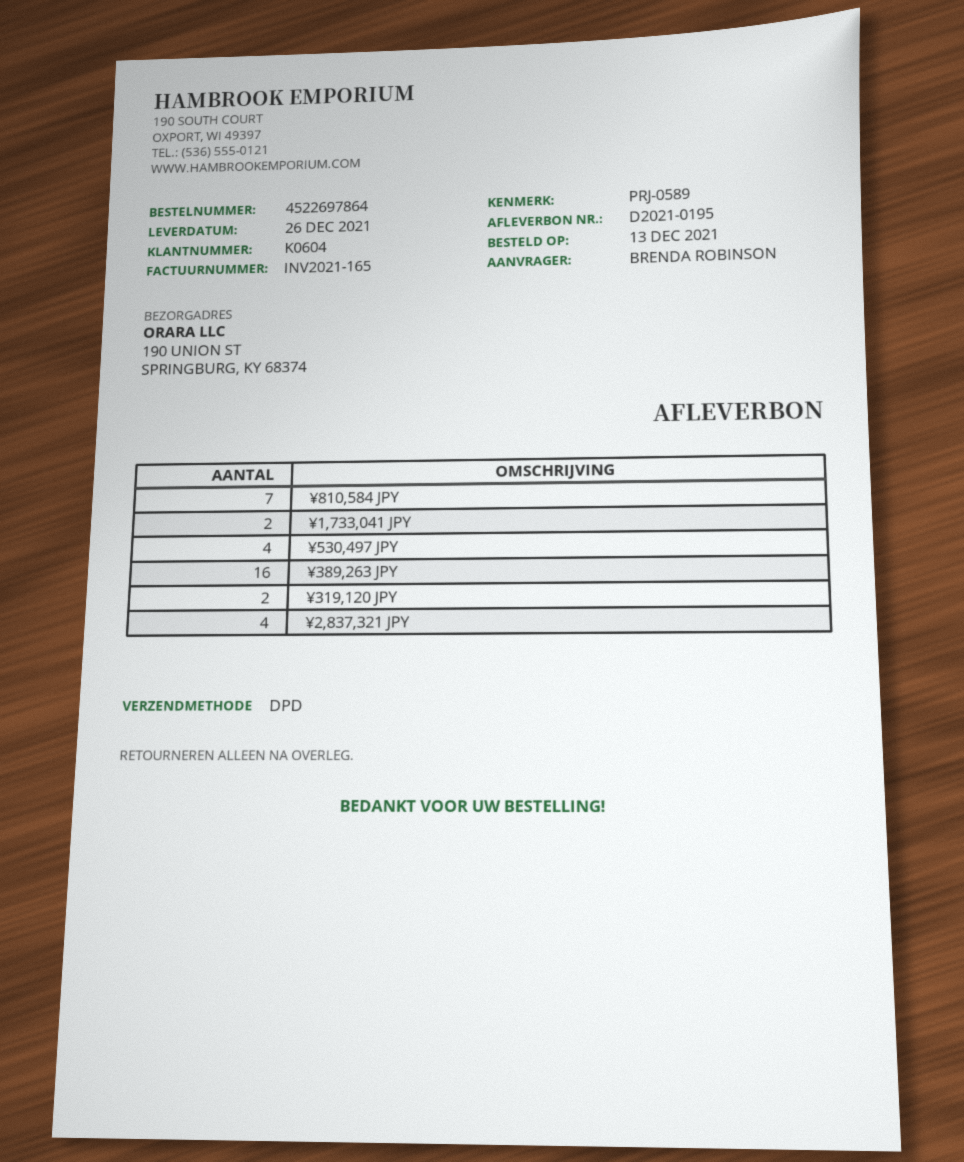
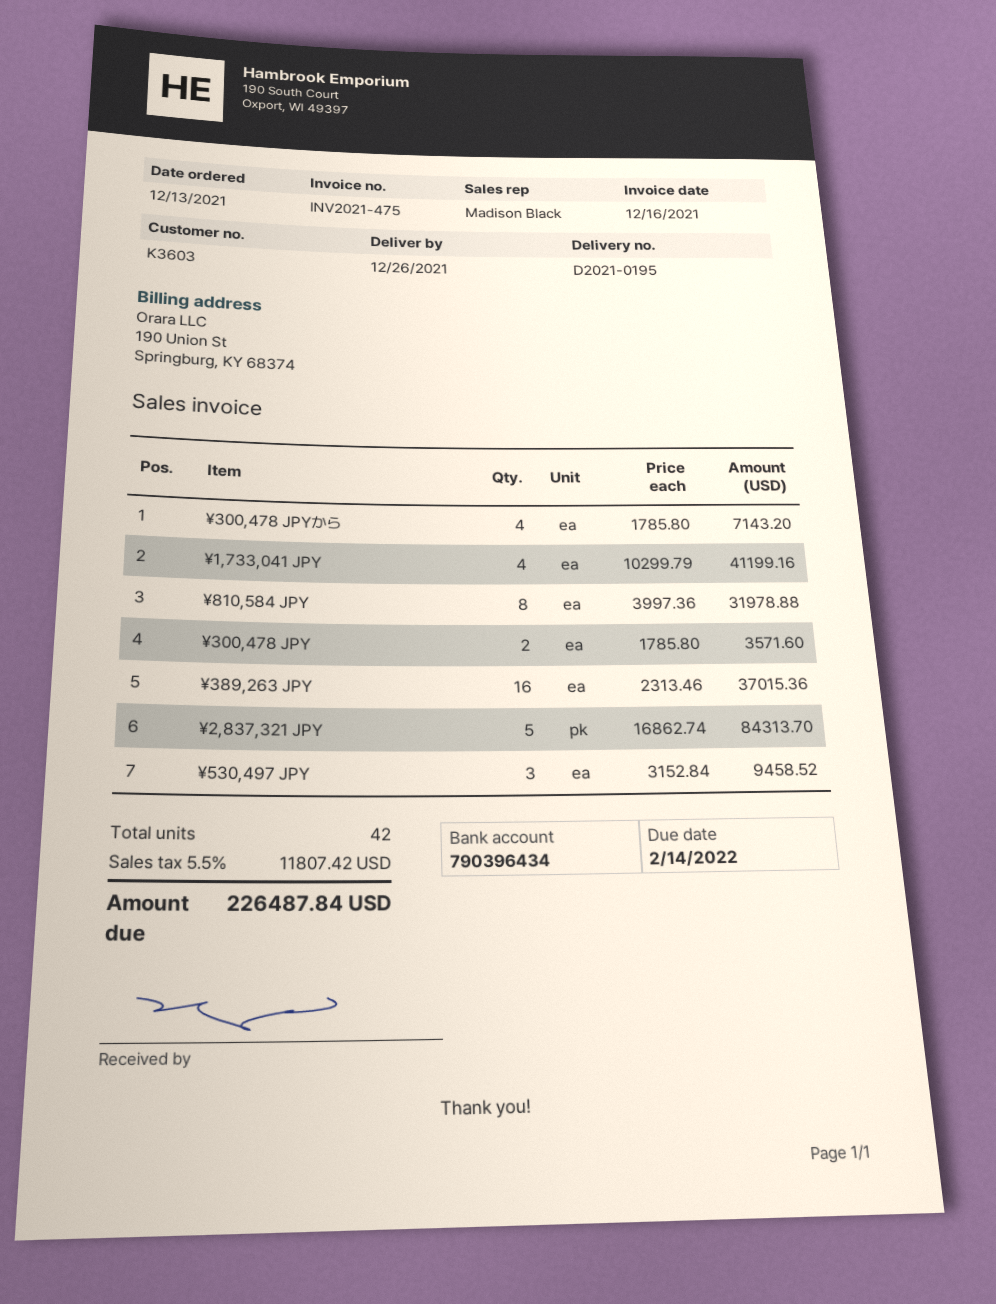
invoice number: INV2021-165 -> INV2021-475
customer number: K0604 -> K3603
¥810,584 JPY: 7 -> 8
¥1,733,041 JPY: 2 -> 4
¥530,497 JPY: 4 -> 3
¥319,120 JPY: 2 -> none
¥2,837,321 JPY: 4 -> 5
¥300,478 JPYから: none -> 4
¥300,478 JPY: none -> 2

